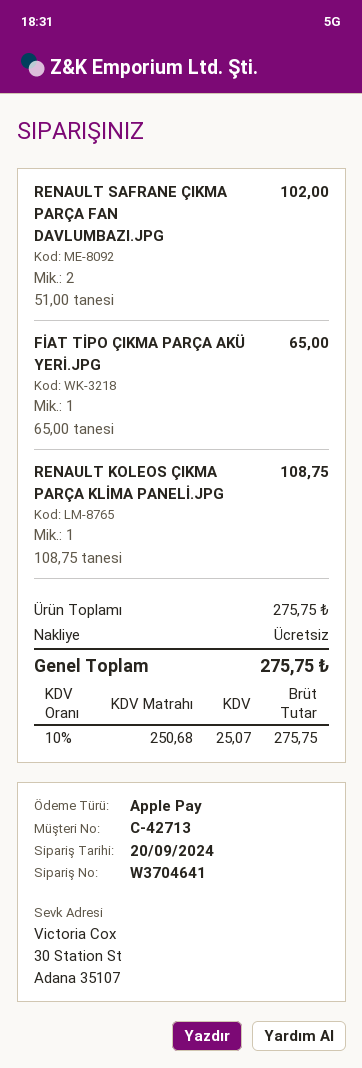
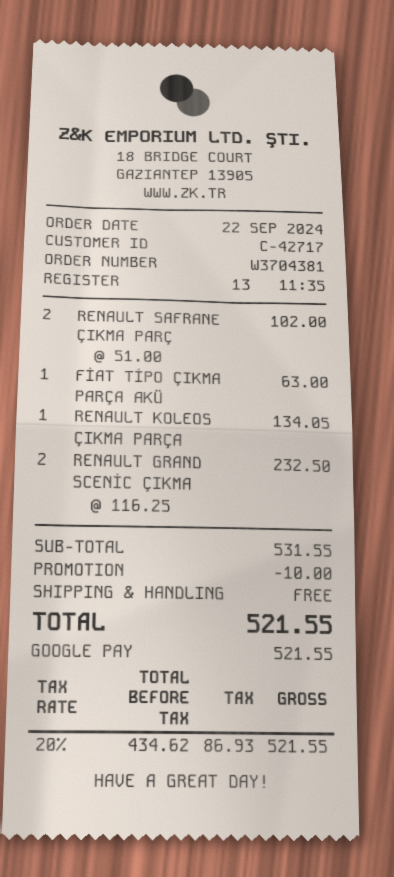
order number: W3704641 -> W3704381
order date: 2024-09-20 -> 2024-09-22
customer number: C-42713 -> C-42717
payment method: Apple Pay -> Google Pay
FİAT TİPO ÇIKMA PARÇA AKÜ YERİ.JPG: 1 x 65.00 = 65.00 -> 1 x 63.00 = 63.00
RENAULT KOLEOS ÇIKMA PARÇA KLİMA PANELİ.JPG: 1 x 108.75 = 108.75 -> 1 x 134.05 = 134.05
RENAULT GRAND SCENİC ÇIKMA: none -> 2 x 116.25 = 232.50
subtotal: 275.75 -> 531.55
discount: none -> 10.00
net: 250.68 -> 434.62
tax: 10% = 25.07 -> 20% = 86.93
total: 275.75 -> 521.55

